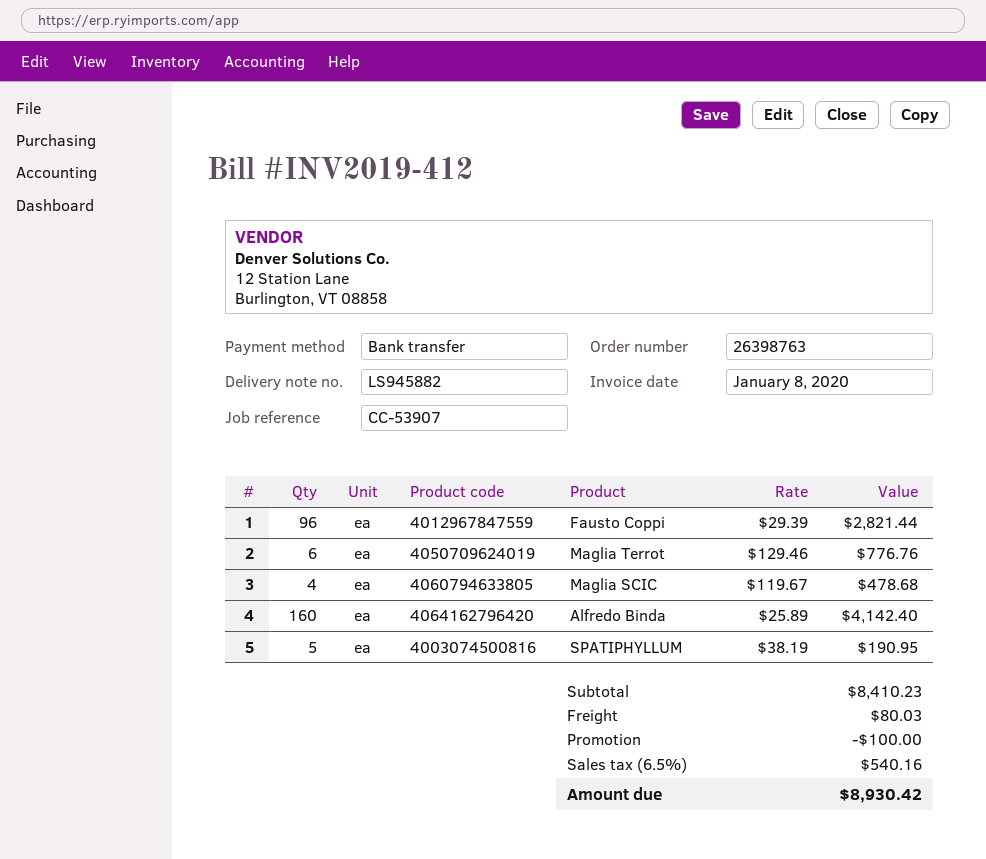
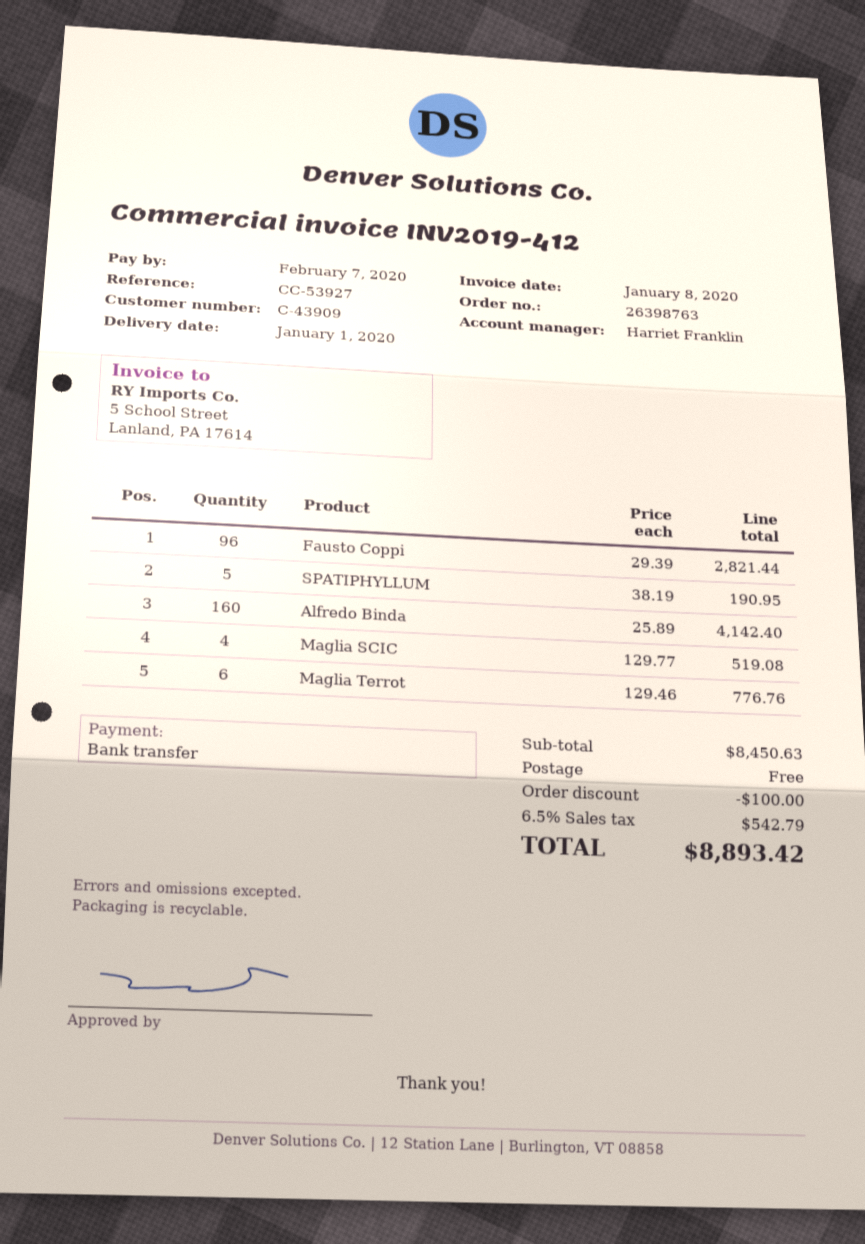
reference: CC-53907 -> CC-53927
Maglia SCIC: 4 x 119.67 = 478.68 -> 4 x 129.77 = 519.08
subtotal: 8410.23 -> 8450.63
shipping: 80.03 -> 0.00
tax: 6.5% = 540.16 -> 6.5% = 542.79
total: 8930.42 -> 8893.42

